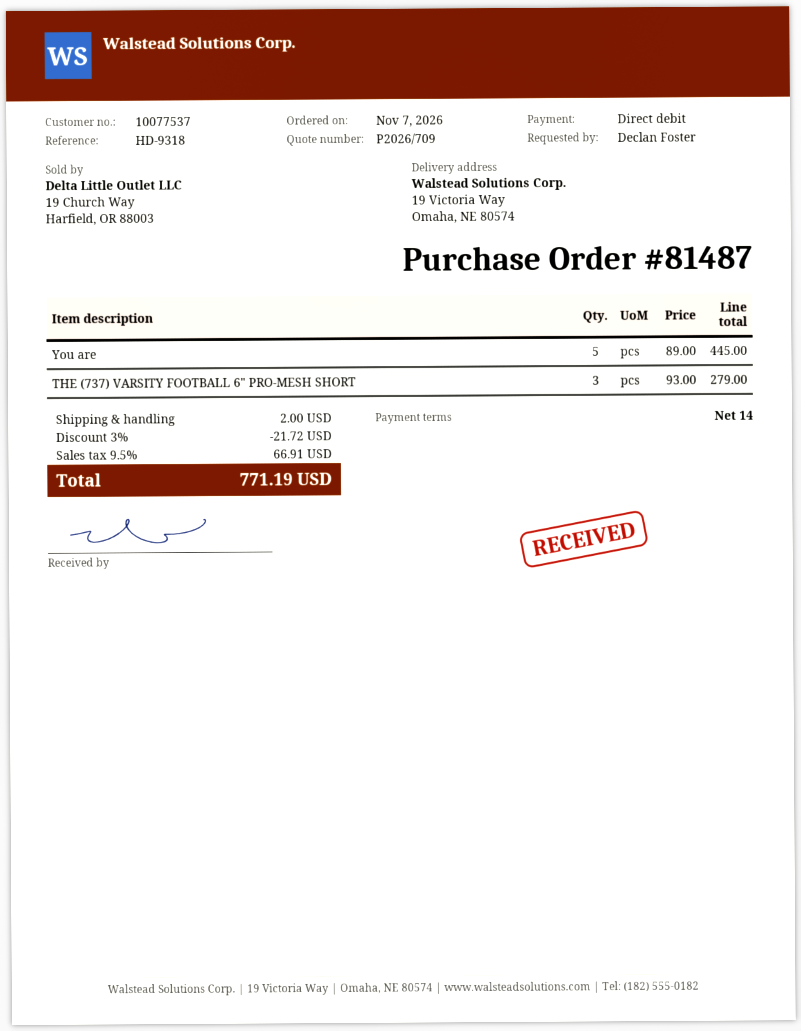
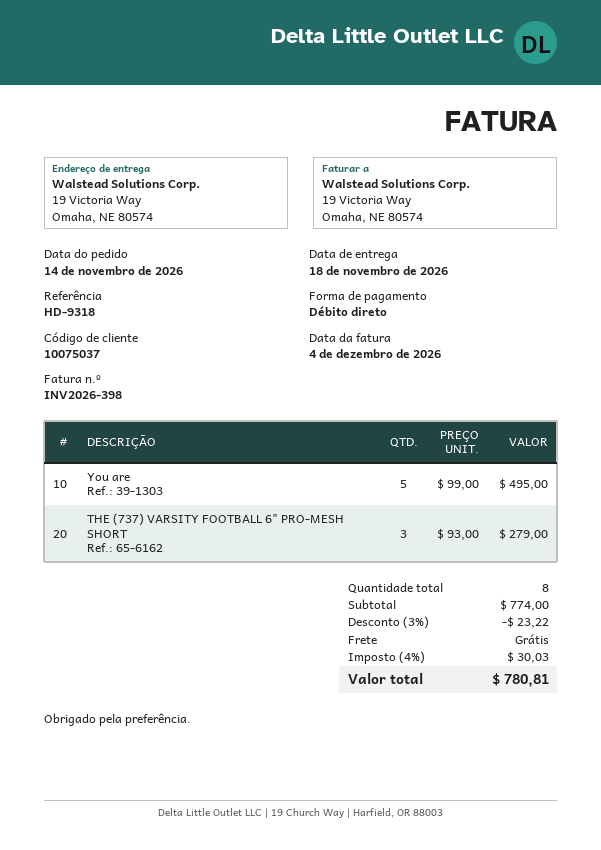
order date: 2026-11-07 -> 2026-11-14
customer number: 10077537 -> 10075037
You are: 5 x 89.00 = 445.00 -> 5 x 99.00 = 495.00
discount: 3% = 21.72 -> 3% = 23.22
shipping: 2.00 -> 0.00
tax: 9.5% = 66.91 -> 4% = 30.03
total: 771.19 -> 780.81

